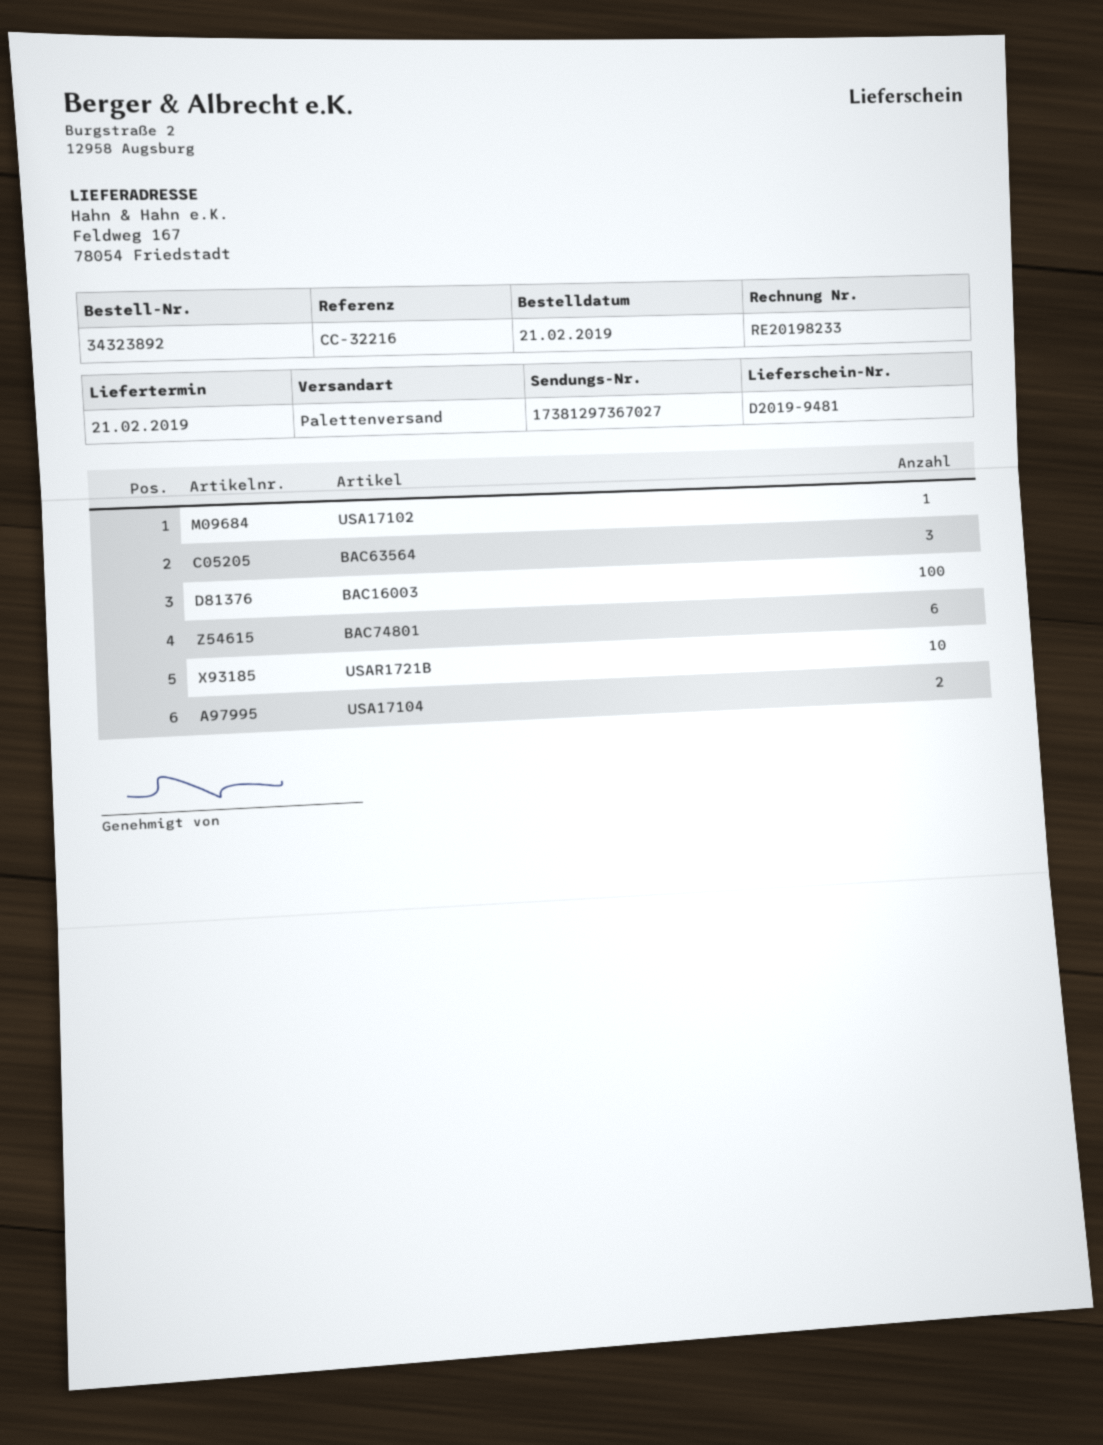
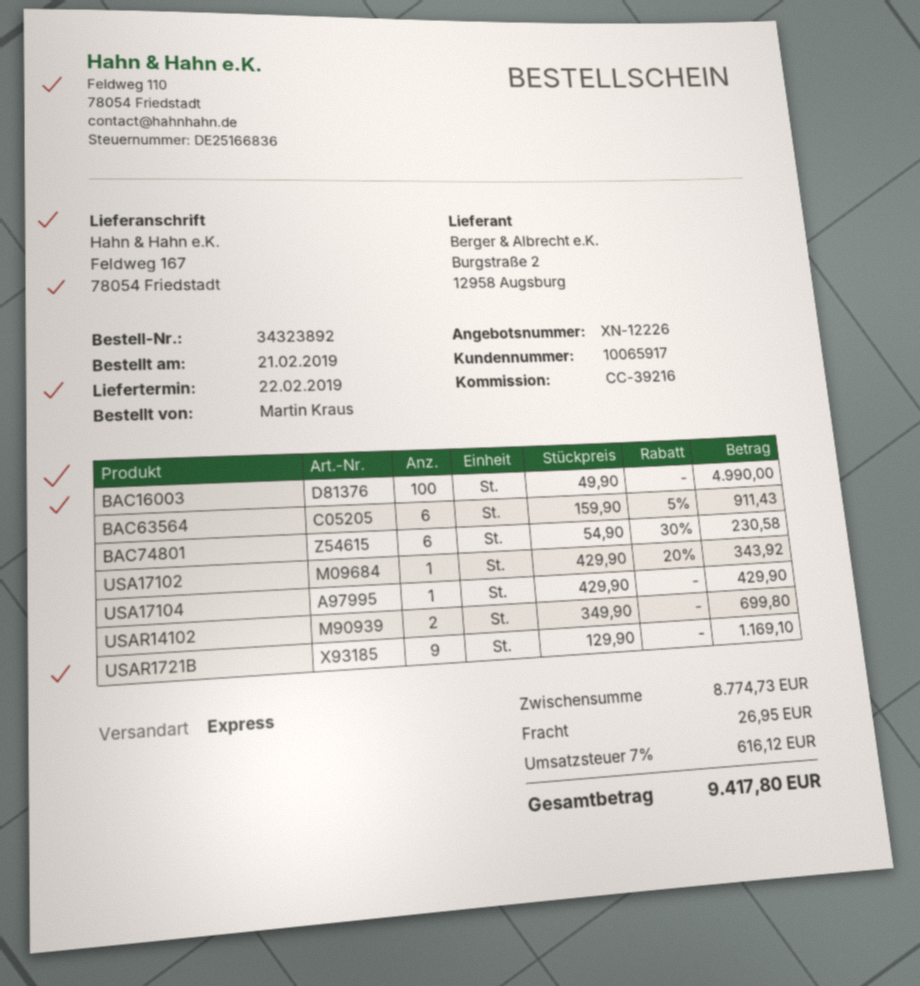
delivery date: 2019-02-21 -> 2019-02-22
reference: CC-32216 -> CC-39216
shipping method: pallet freight -> express
BAC63564: 3 -> 6
USAR1721B: 10 -> 9
USA17104: 2 -> 1
USAR14102: none -> 2

